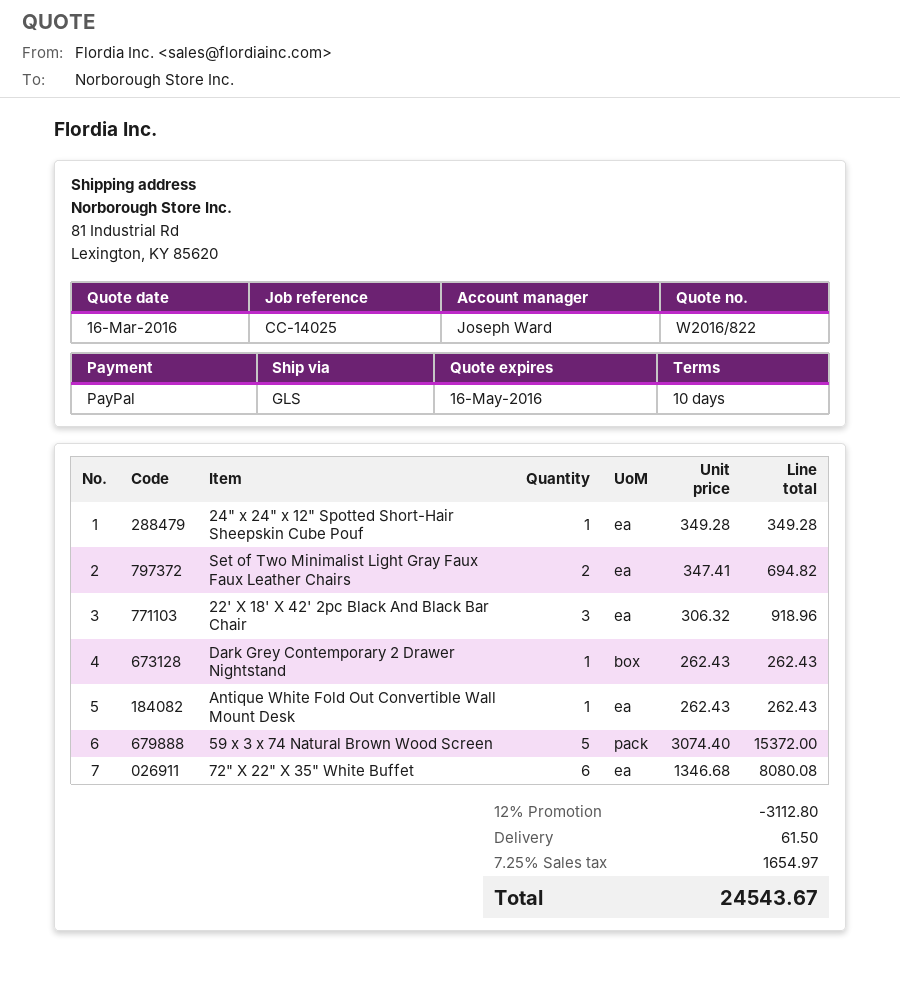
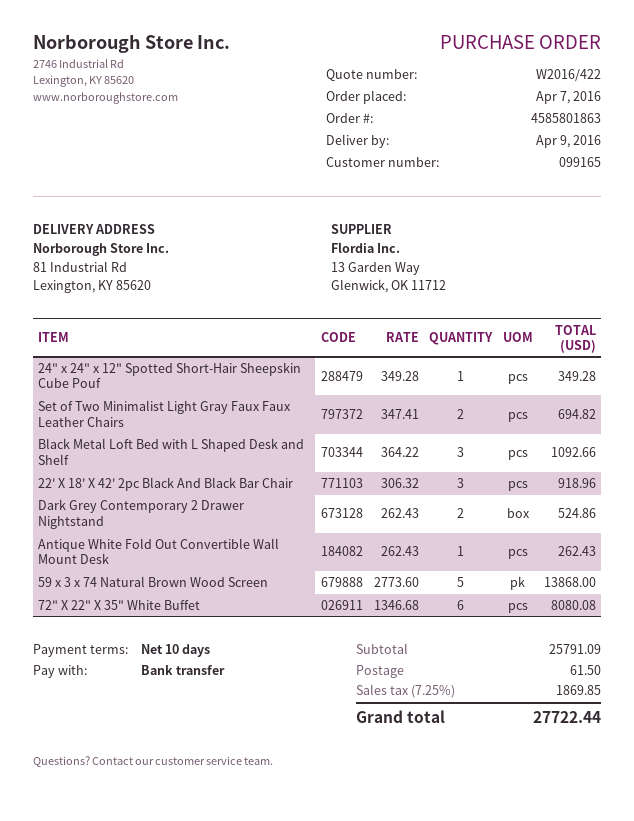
quote number: W2016/822 -> W2016/422
payment method: PayPal -> bank transfer
Dark Grey Contemporary 2 Drawer Nightstand: 1 x 262.43 = 262.43 -> 2 x 262.43 = 524.86
59 x 3 x 74 Natural Brown Wood Screen: 5 x 3074.40 = 15372.00 -> 5 x 2773.60 = 13868.00
Black Metal Loft Bed with L Shaped Desk and Shelf: none -> 3 x 364.22 = 1092.66
discount: 12% = 3112.80 -> none
tax: 7.25% = 1654.97 -> 7.25% = 1869.85
total: 24543.67 -> 27722.44

